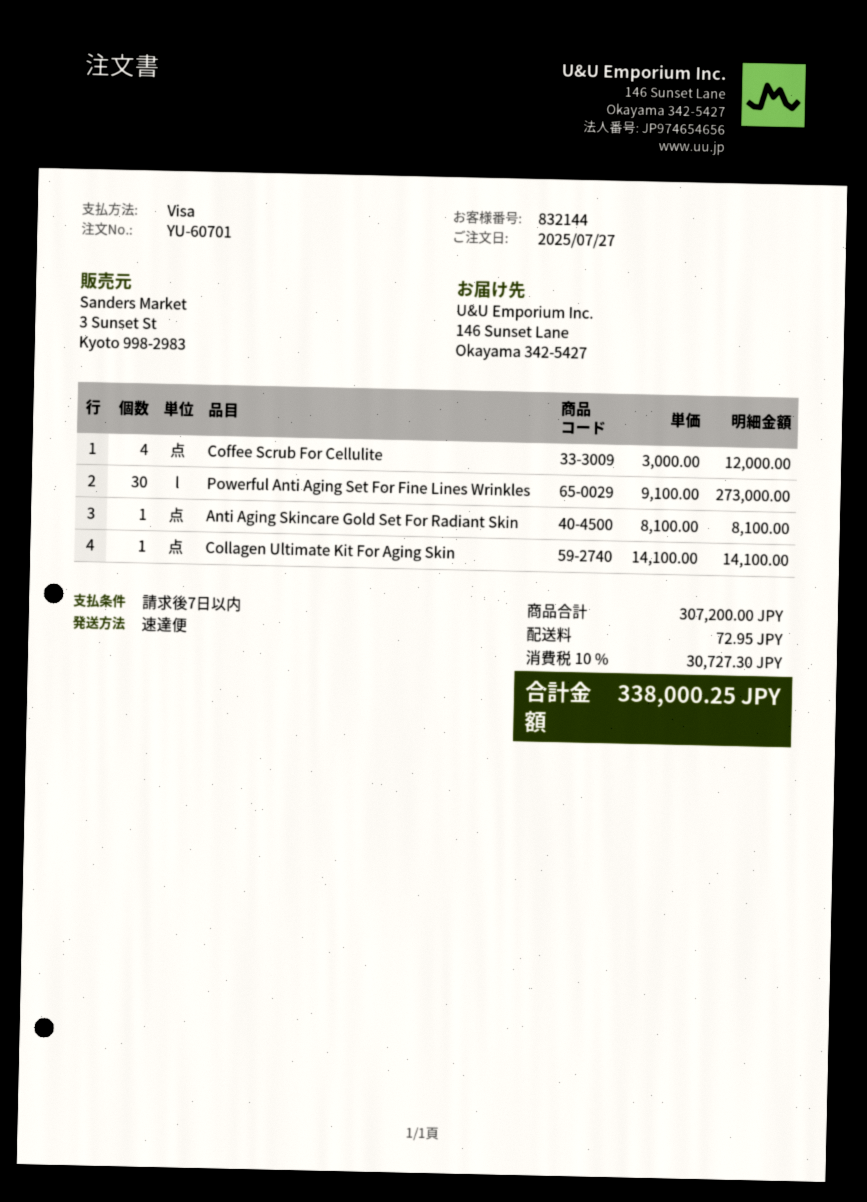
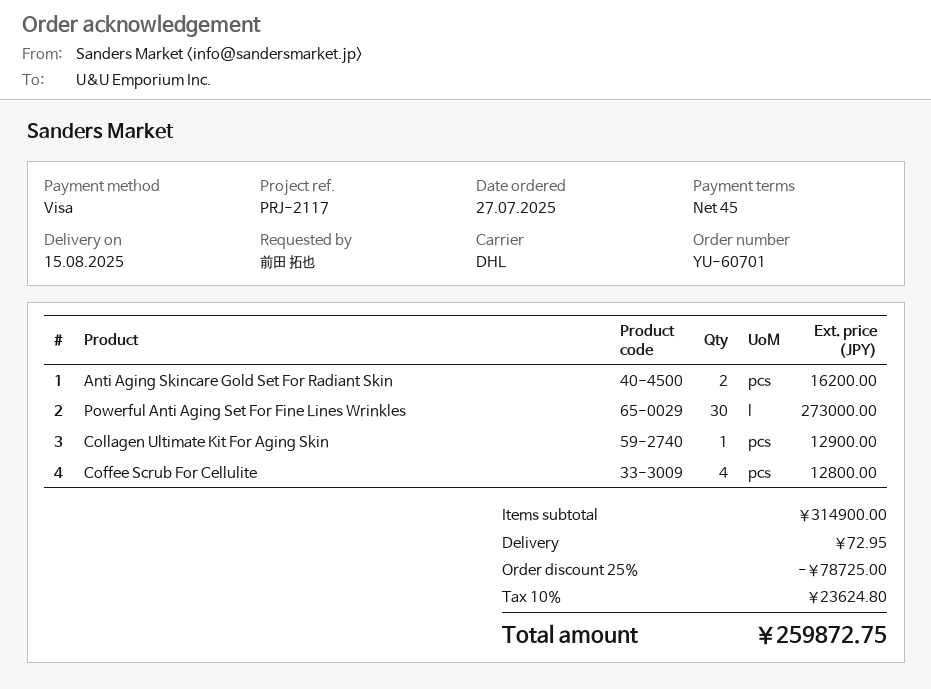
payment terms: 7 days -> 45 days
shipping method: express -> DHL
Coffee Scrub For Cellulite: 4 for 12000.00 -> 4 for 12800.00
Anti Aging Skincare Gold Set For Radiant Skin: 1 for 8100.00 -> 2 for 16200.00
Collagen Ultimate Kit For Aging Skin: 1 for 14100.00 -> 1 for 12900.00
subtotal: 307200.00 -> 314900.00
discount: none -> 25% = 78725.00
tax: 10% = 30727.30 -> 10% = 23624.80
total: 338000.25 -> 259872.75

